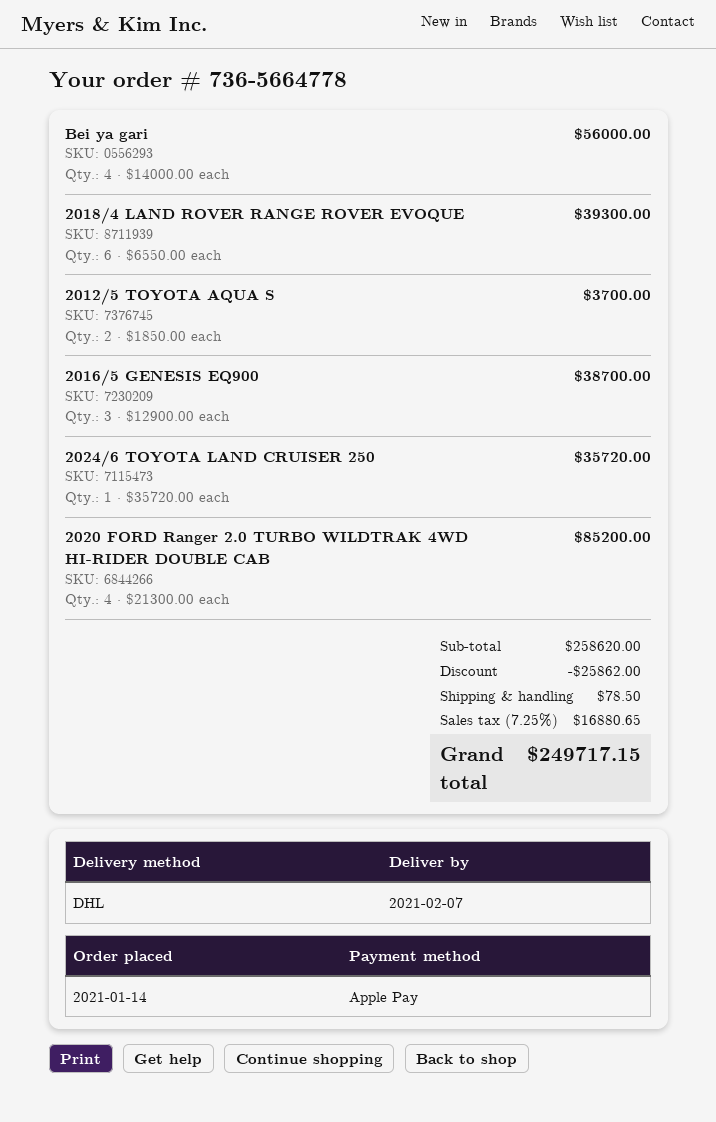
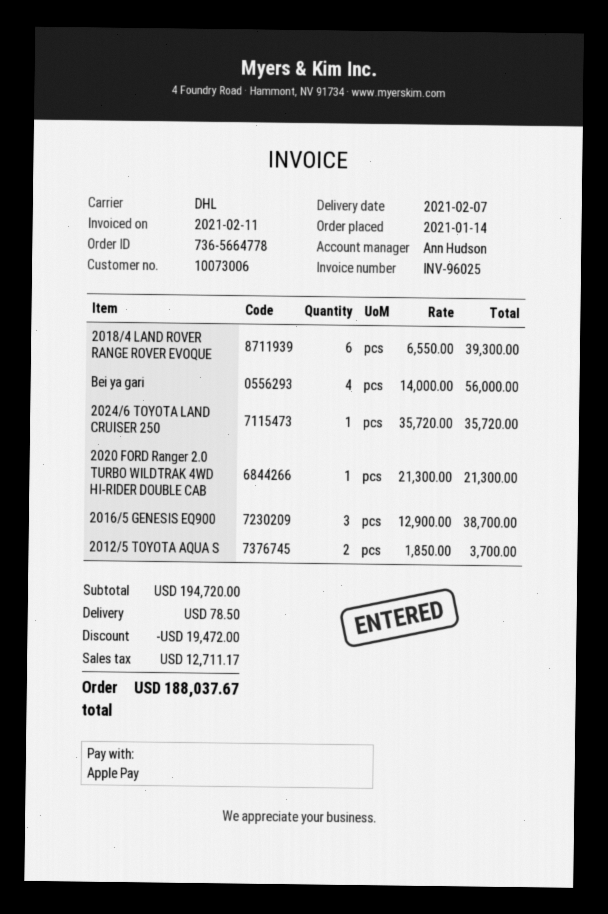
2020 FORD Ranger 2.0 TURBO WILDTRAK 4WD HI-RIDER DOUBLE CAB: 4 x 21300.00 = 85200.00 -> 1 x 21300.00 = 21300.00
subtotal: 258620.00 -> 194720.00
discount: 25862.00 -> 19472.00
tax: 16880.65 -> 12711.17
total: 249717.15 -> 188037.67

